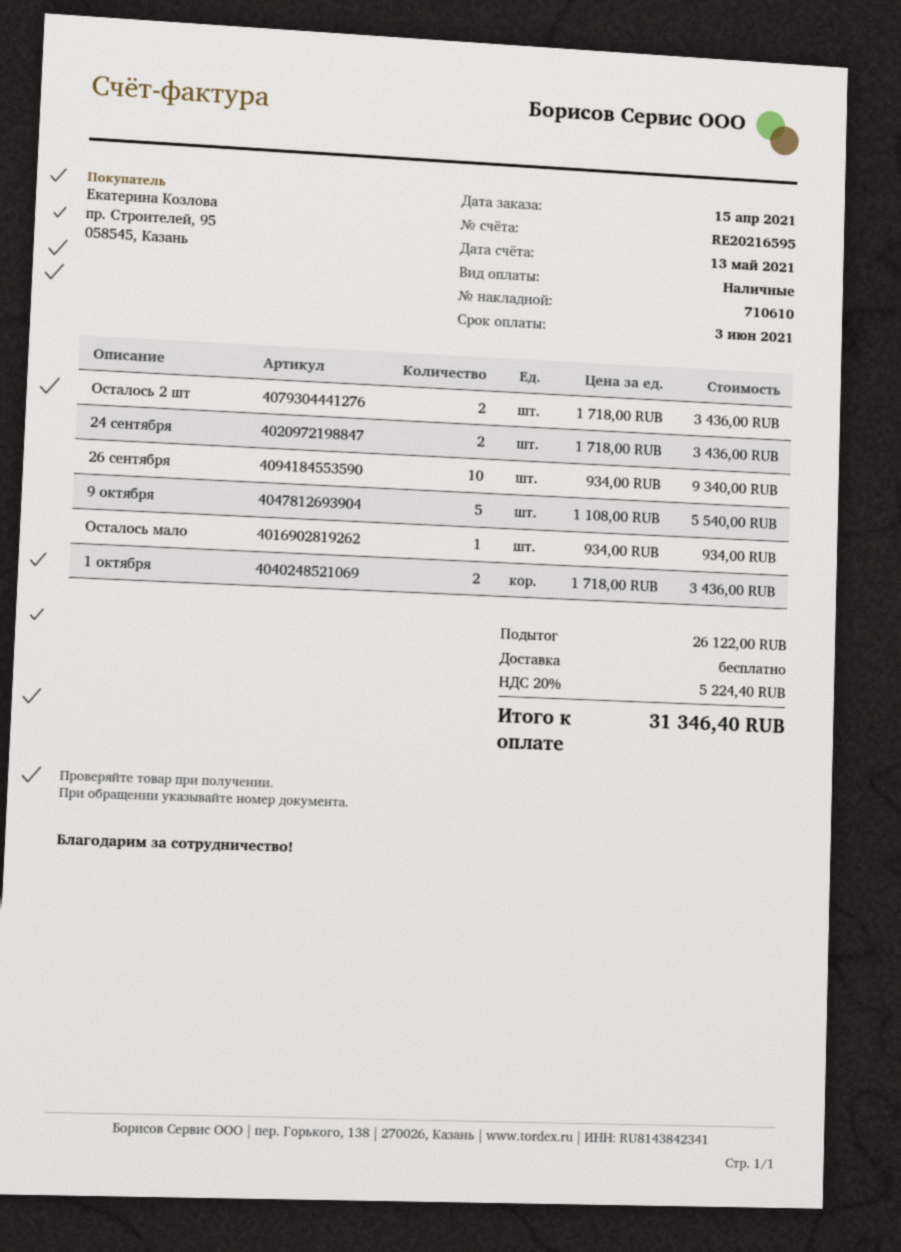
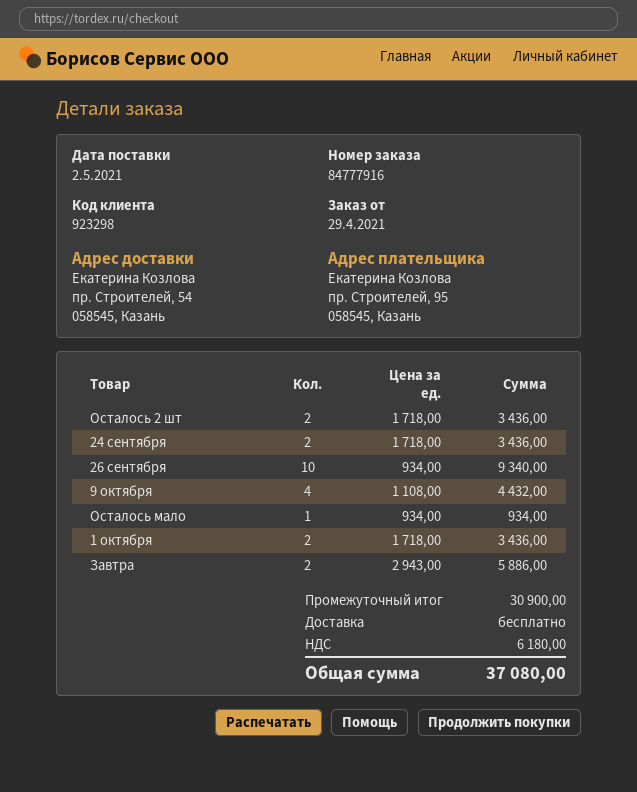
order date: 2021-04-15 -> 2021-04-29
9 октября: 5 x 1108.00 = 5540.00 -> 4 x 1108.00 = 4432.00
Завтра: none -> 2 x 2943.00 = 5886.00
subtotal: 26122.00 -> 30900.00
tax: 5224.40 -> 6180.00
total: 31346.40 -> 37080.00

